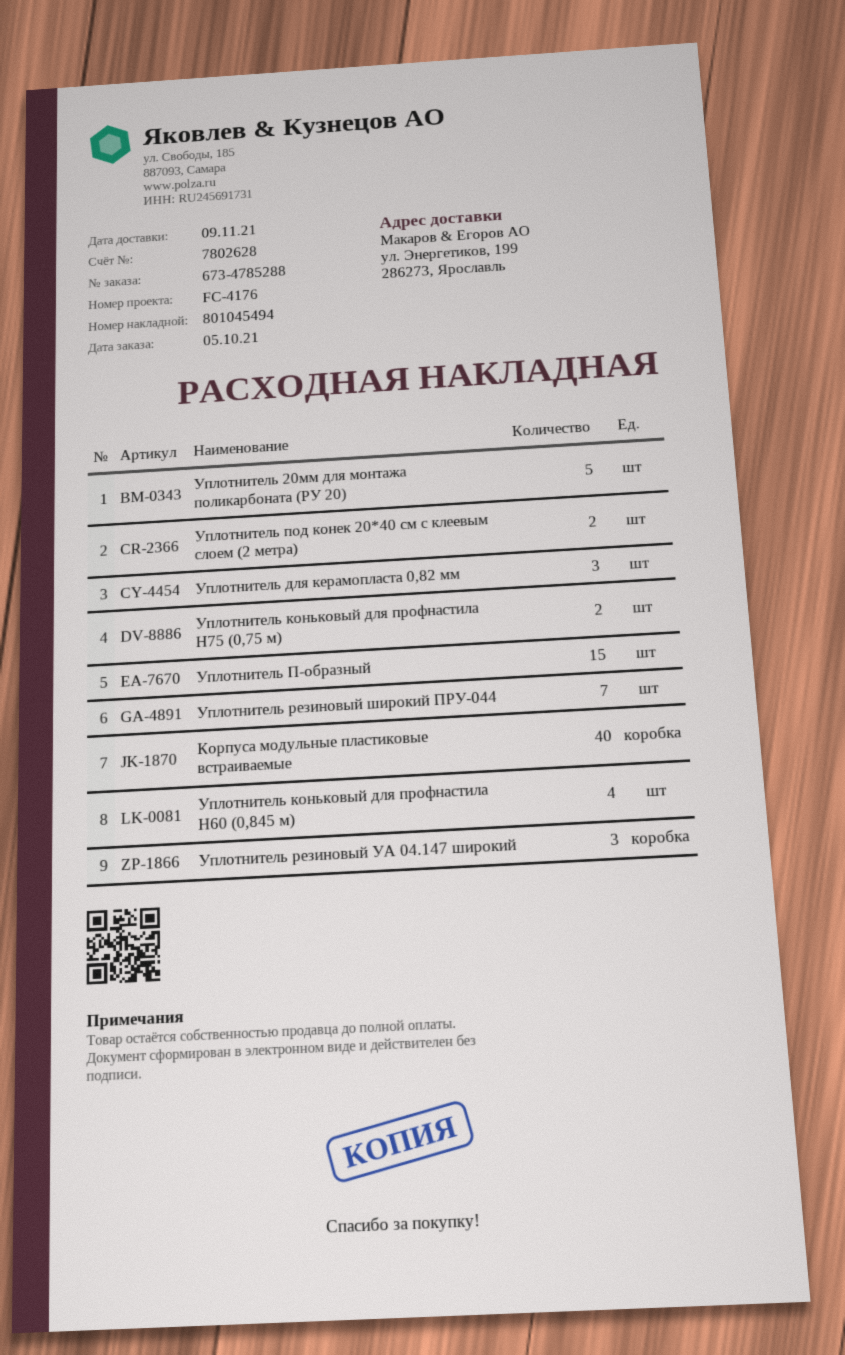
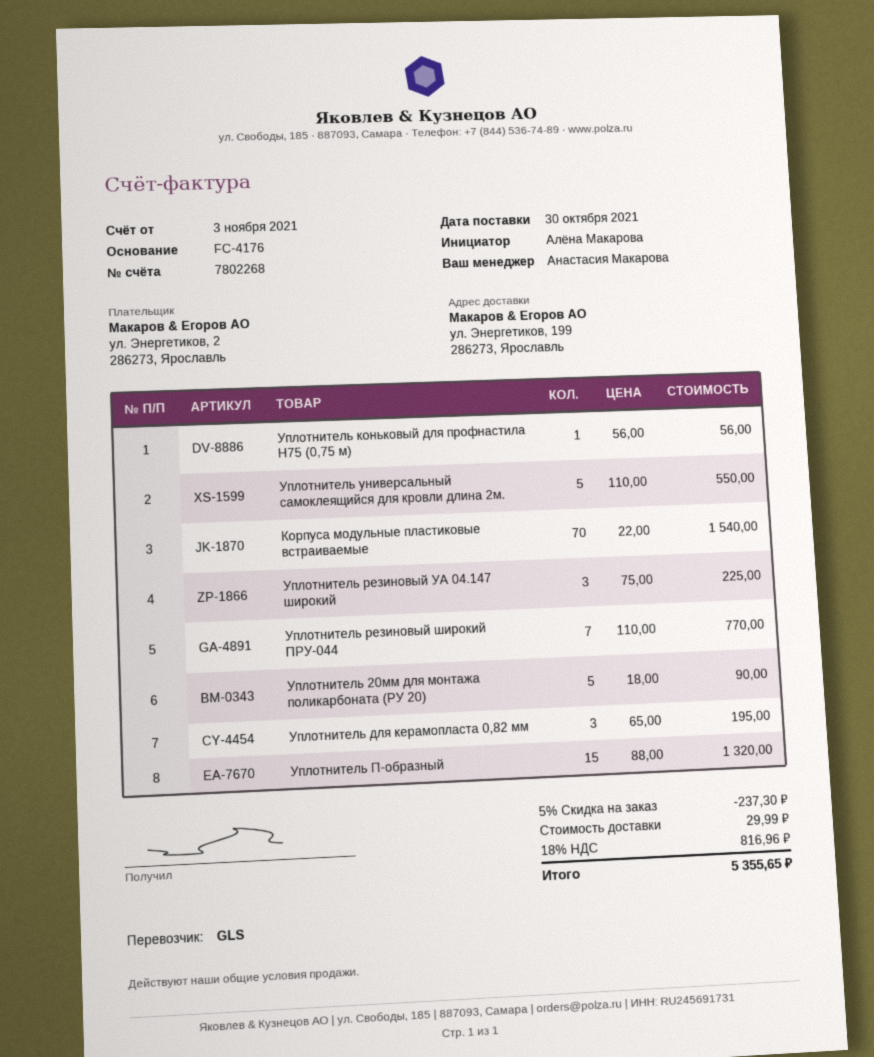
delivery date: 2021-11-09 -> 2021-10-30
invoice number: 7802628 -> 7802268
Уплотнитель под конек 20*40 см с клеевым слоем (2 метра): 2 -> none
Уплотнитель коньковый для профнастила Н75 (0,75 м): 2 -> 1
Корпуса модульные пластиковые встраиваемые: 40 -> 70
Уплотнитель коньковый для профнастила Н60 (0,845 м): 4 -> none
Уплотнитель универсальный самоклеящийся для кровли длина 2м.: none -> 5

